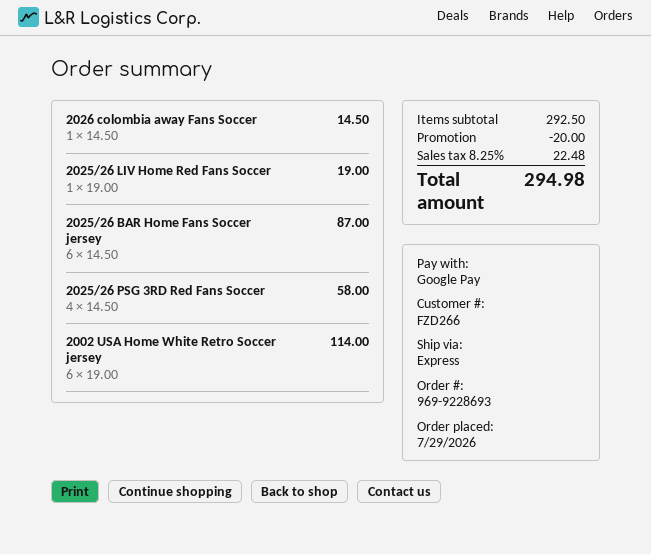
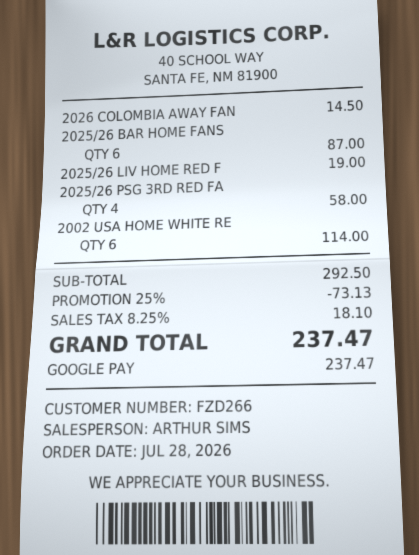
order date: 2026-07-29 -> 2026-07-28
discount: 20.00 -> 73.13
tax: 8.25% = 22.48 -> 8.25% = 18.10
total: 294.98 -> 237.47

